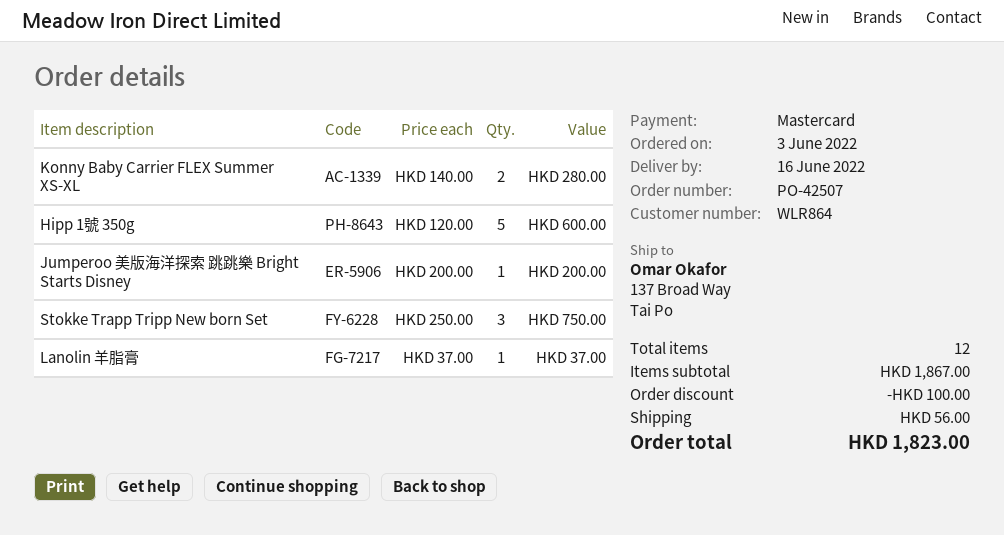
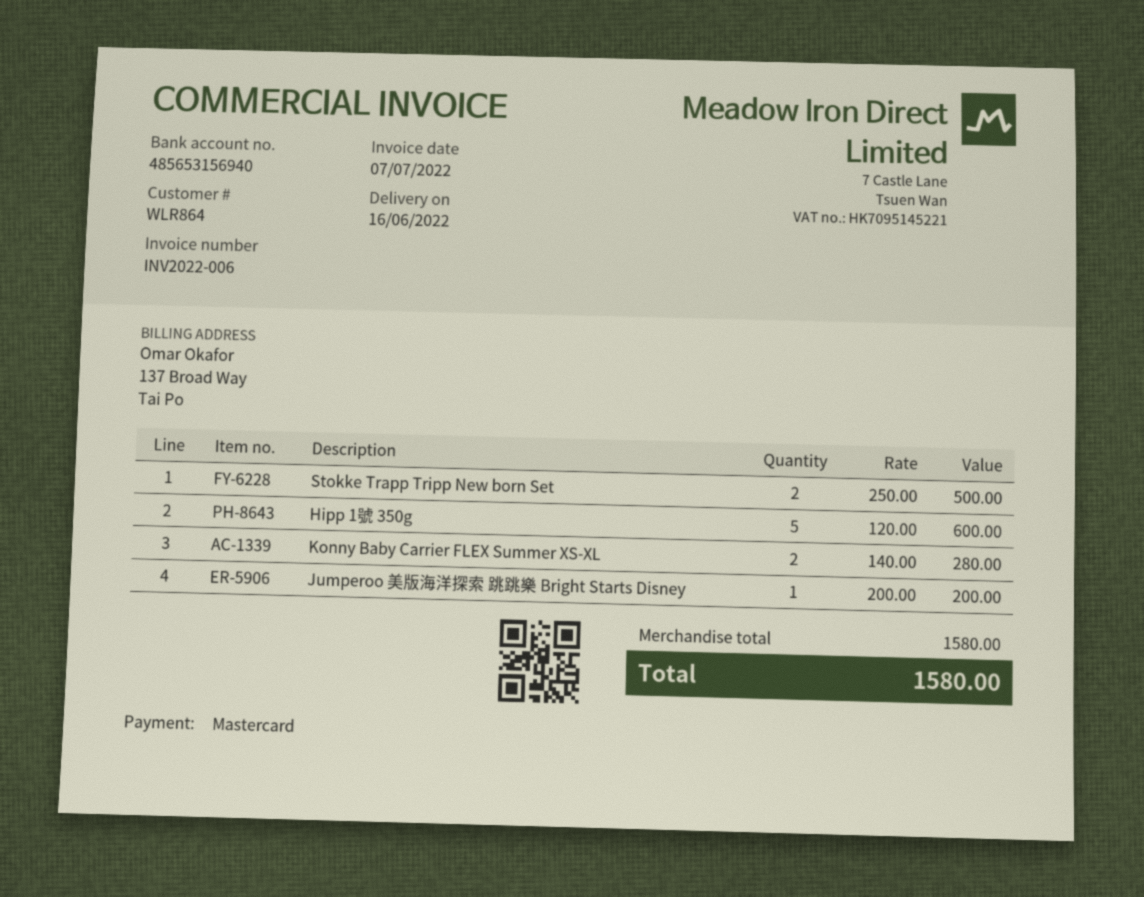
Stokke Trapp Tripp New born Set: 3 x 250.00 = 750.00 -> 2 x 250.00 = 500.00
Lanolin 羊脂膏: 1 x 37.00 = 37.00 -> none
subtotal: 1867.00 -> 1580.00
discount: 100.00 -> none
shipping: 56.00 -> none
total: 1823.00 -> 1580.00

